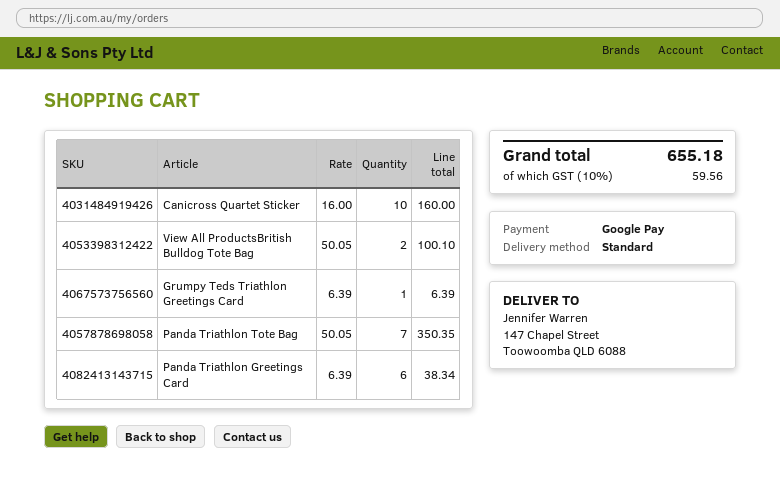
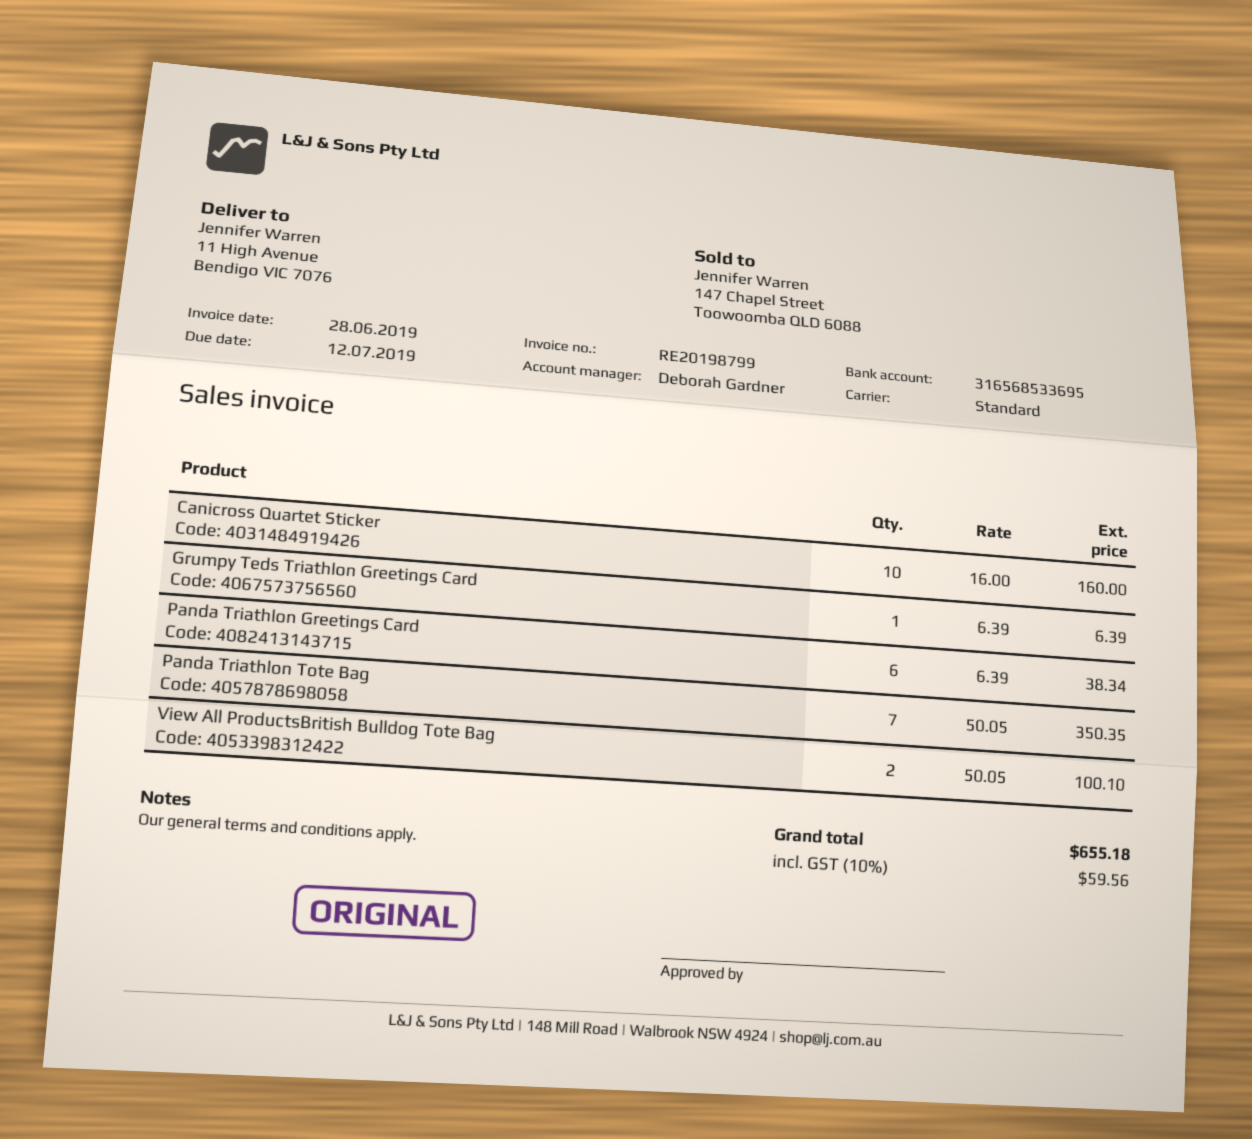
ship to: 147 Chapel Street, Toowoomba QLD 6088 -> 11 High Avenue, Bendigo VIC 7076

